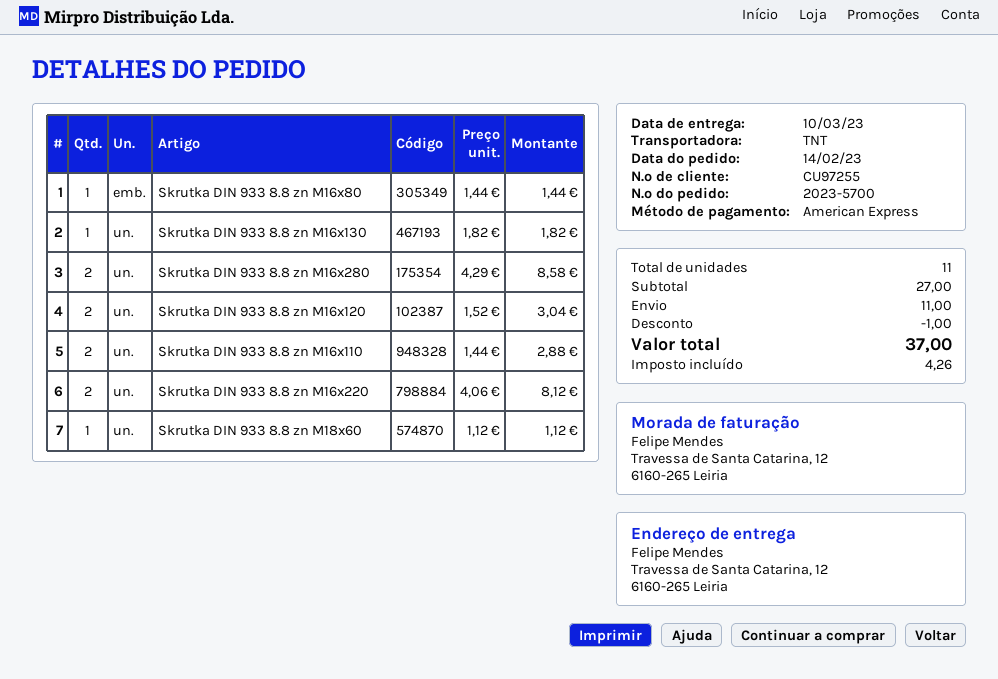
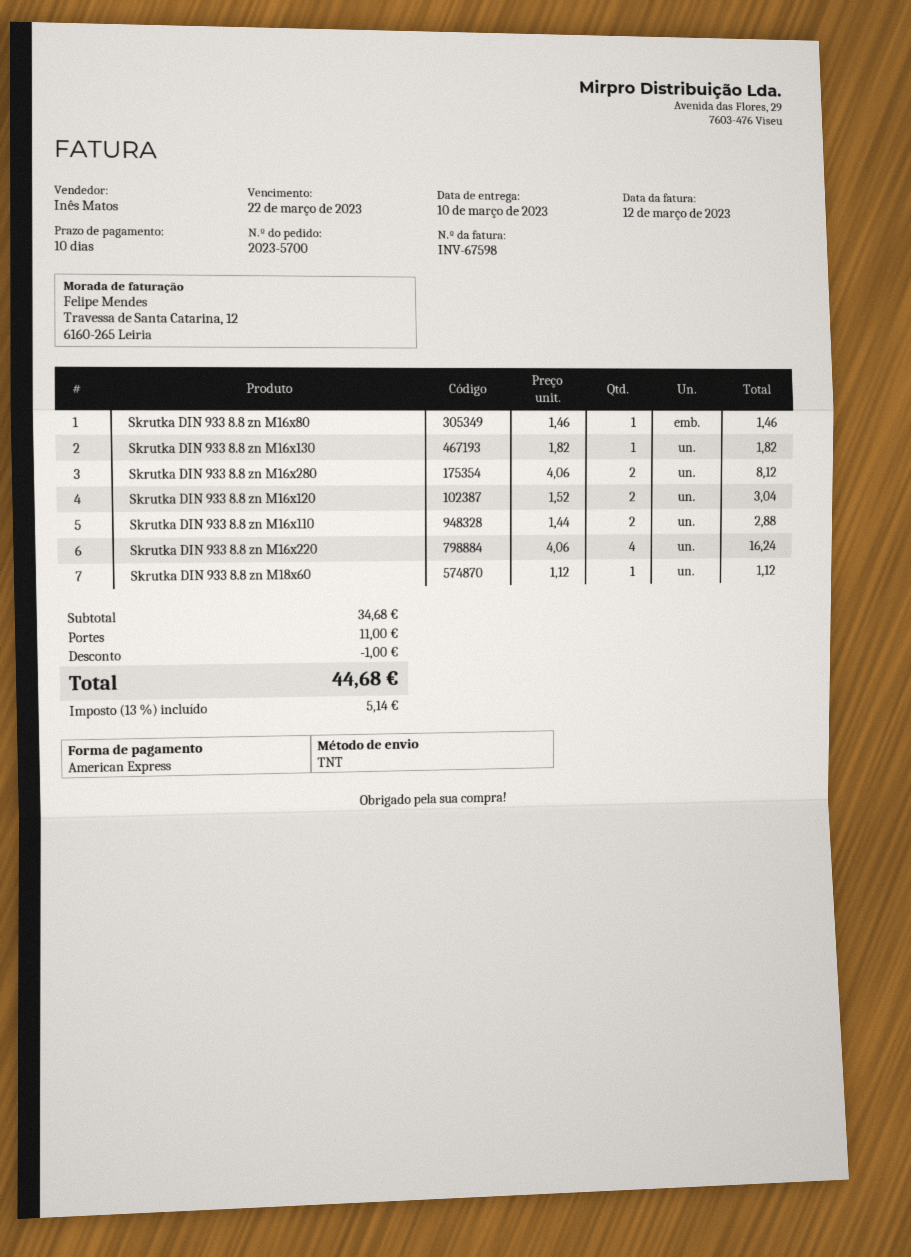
Skrutka DIN 933 8.8 zn M16x80: 1 x 1.44 = 1.44 -> 1 x 1.46 = 1.46
Skrutka DIN 933 8.8 zn M16x280: 2 x 4.29 = 8.58 -> 2 x 4.06 = 8.12
Skrutka DIN 933 8.8 zn M16x220: 2 x 4.06 = 8.12 -> 4 x 4.06 = 16.24
subtotal: 27.00 -> 34.68
tax: 4.26 -> 5.14
total: 37.00 -> 44.68

